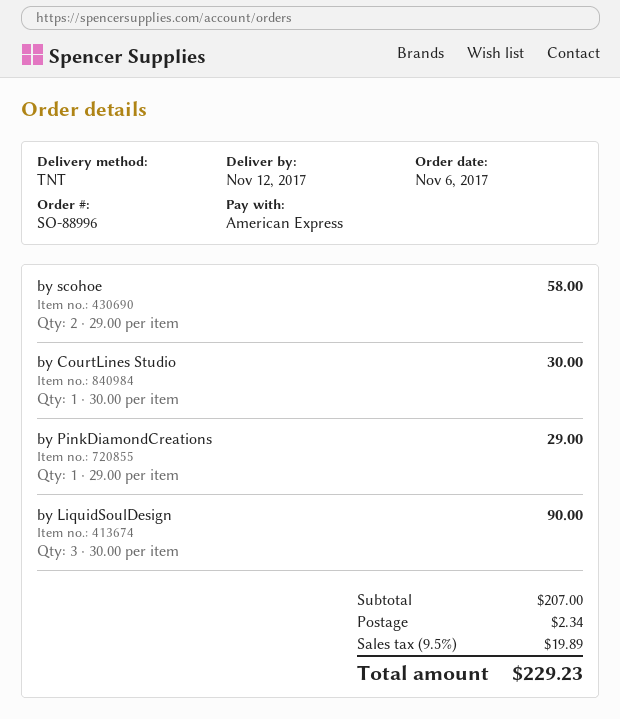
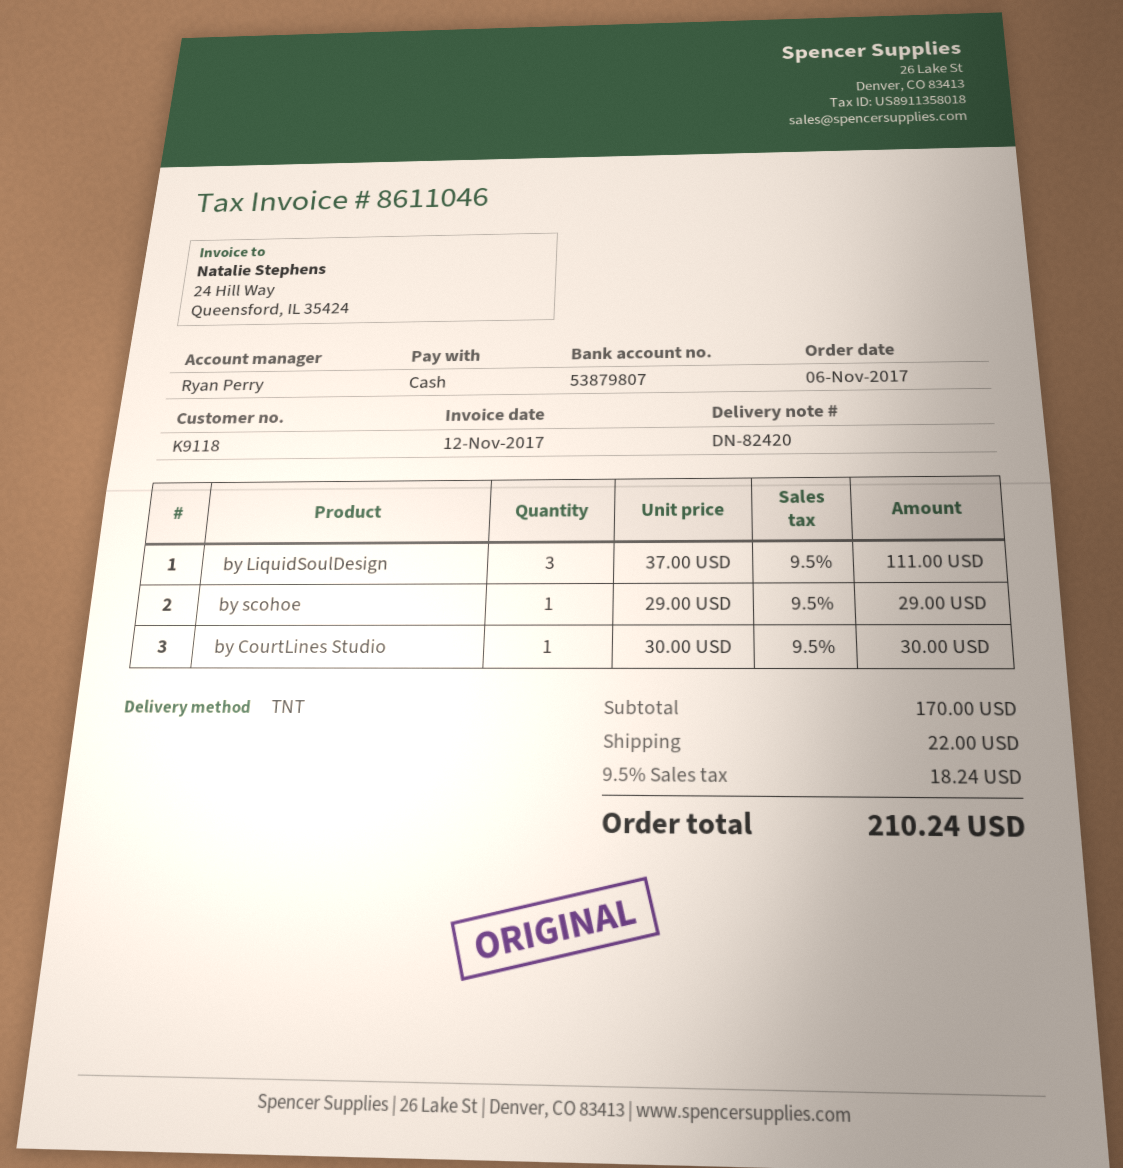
payment method: American Express -> cash
by scohoe: 2 x 29.00 = 58.00 -> 1 x 29.00 = 29.00
by PinkDiamondCreations: 1 x 29.00 = 29.00 -> none
by LiquidSoulDesign: 3 x 30.00 = 90.00 -> 3 x 37.00 = 111.00
subtotal: 207.00 -> 170.00
shipping: 2.34 -> 22.00
tax: 9.5% = 19.89 -> 9.5% = 18.24
total: 229.23 -> 210.24

